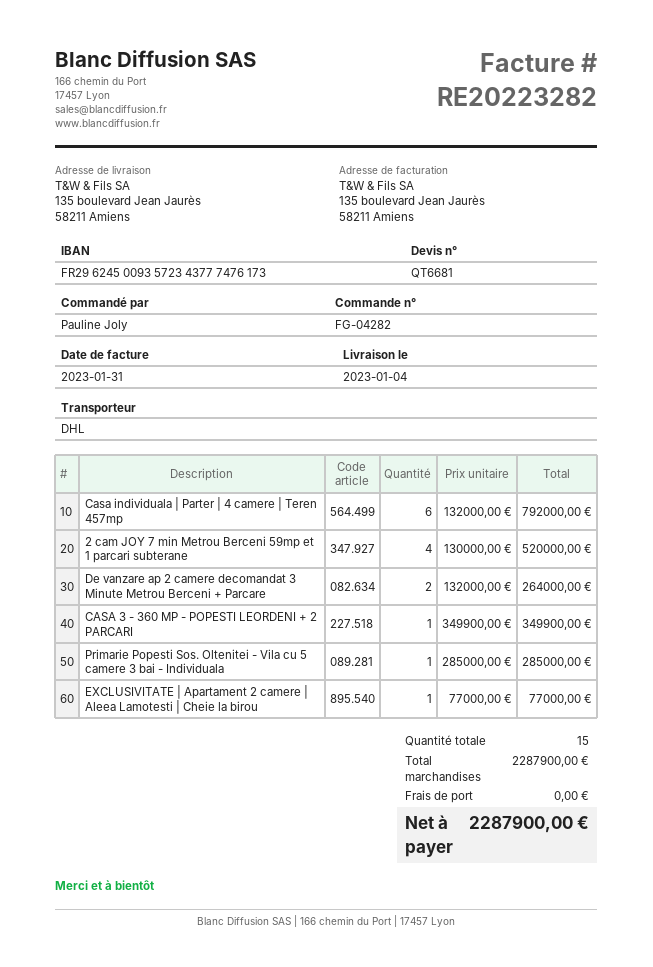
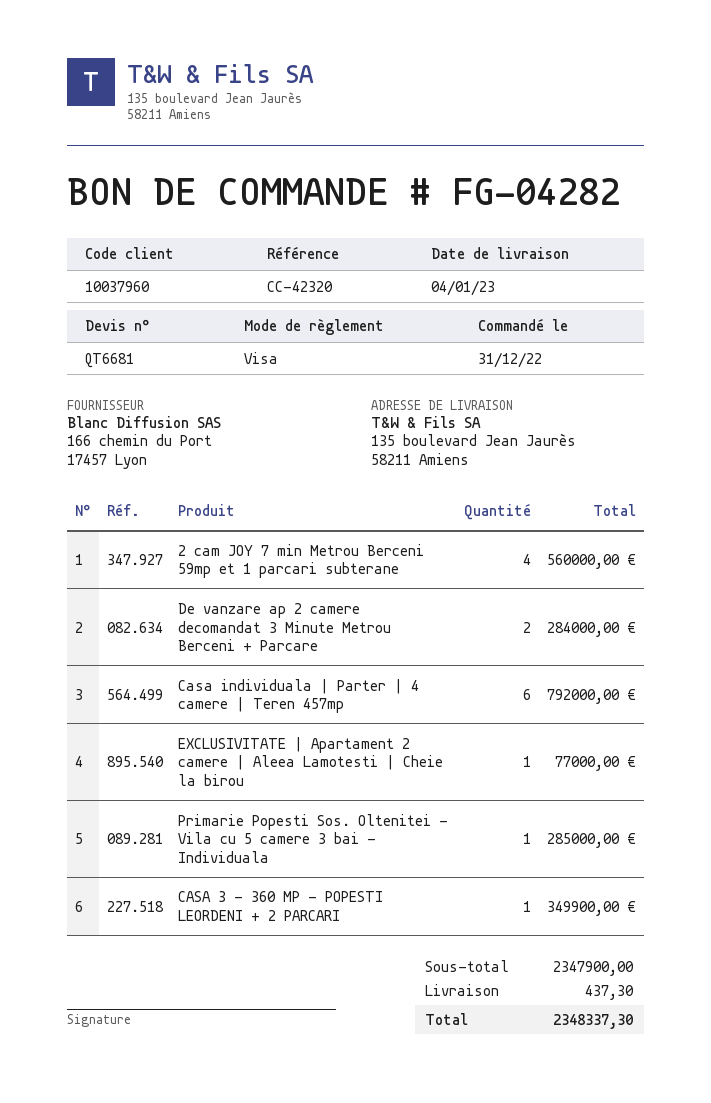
2 cam JOY 7 min Metrou Berceni 59mp et 1 parcari subterane: 4 for 520000.00 -> 4 for 560000.00
De vanzare ap 2 camere decomandat 3 Minute Metrou Berceni + Parcare: 2 for 264000.00 -> 2 for 284000.00
subtotal: 2287900.00 -> 2347900.00
shipping: 0.00 -> 437.30
total: 2287900.00 -> 2348337.30

